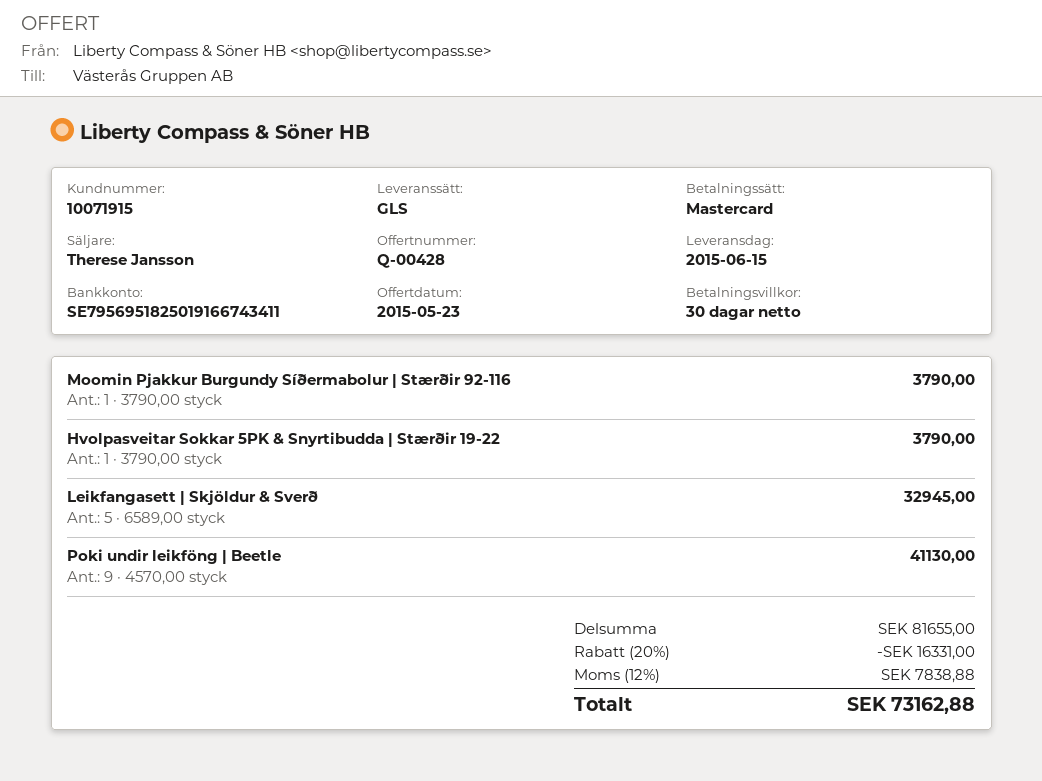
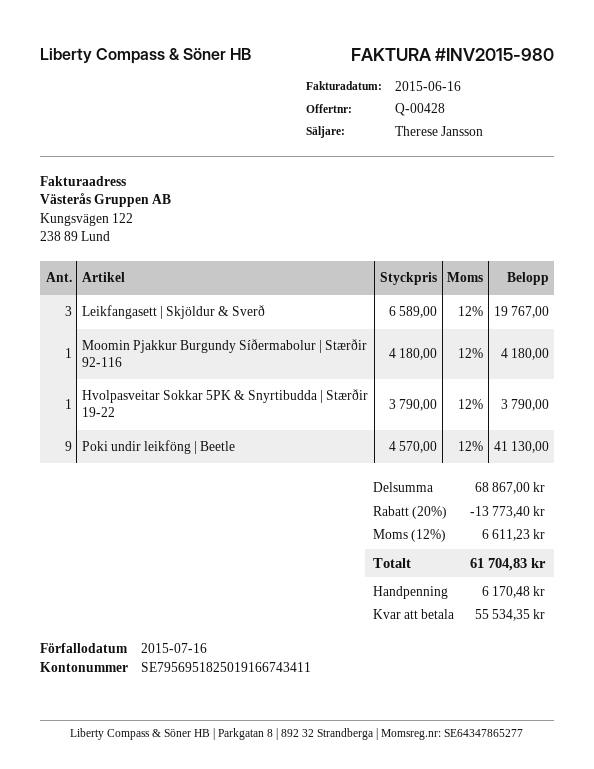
Moomin Pjakkur Burgundy Síðermabolur | Stærðir 92-116: 1 x 3790.00 = 3790.00 -> 1 x 4180.00 = 4180.00
Leikfangasett | Skjöldur & Sverð: 5 x 6589.00 = 32945.00 -> 3 x 6589.00 = 19767.00
subtotal: 81655.00 -> 68867.00
discount: 20% = 16331.00 -> 20% = 13773.40
tax: 12% = 7838.88 -> 12% = 6611.23
total: 73162.88 -> 61704.83

